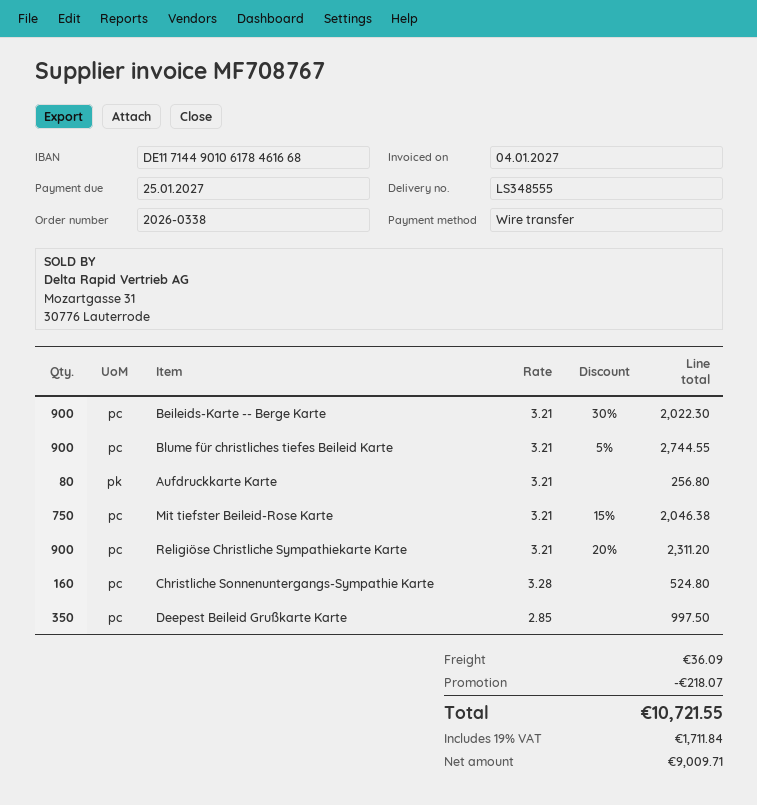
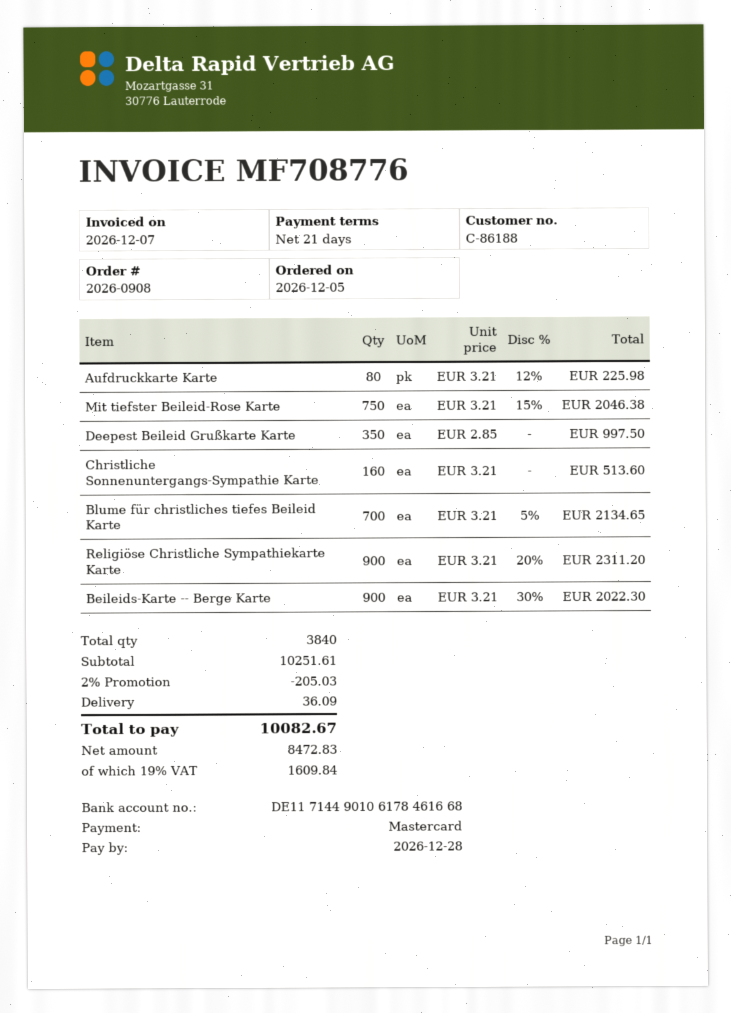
order number: 2026-0338 -> 2026-0908
invoice number: MF708767 -> MF708776
invoice date: 2027-01-04 -> 2026-12-07
due date: 2027-01-25 -> 2026-12-28
payment method: bank transfer -> Mastercard
Blume für christliches tiefes Beileid Karte: 900 x 3.21 - 5% = 2744.55 -> 700 x 3.21 - 5% = 2134.65
Aufdruckkarte Karte: 80 x 3.21 = 256.80 -> 80 x 3.21 - 12% = 225.98
Christliche Sonnenuntergangs-Sympathie Karte: 160 x 3.28 = 524.80 -> 160 x 3.21 = 513.60
discount: 218.07 -> 205.03
net: 9009.71 -> 8472.83
tax: 19% = 1711.84 -> 19% = 1609.84
total: 10721.55 -> 10082.67

